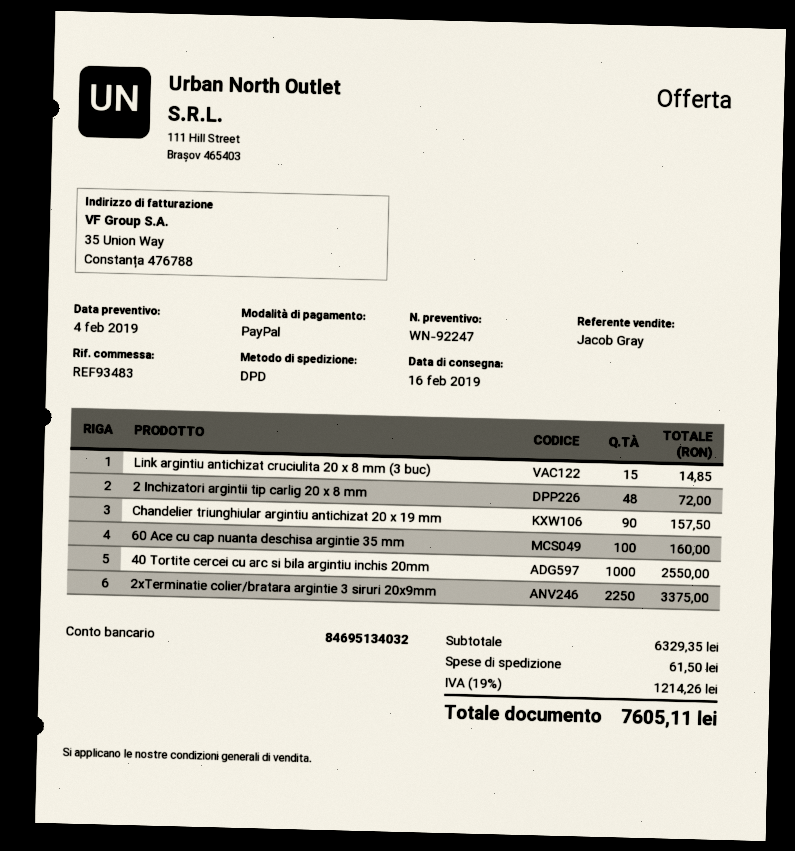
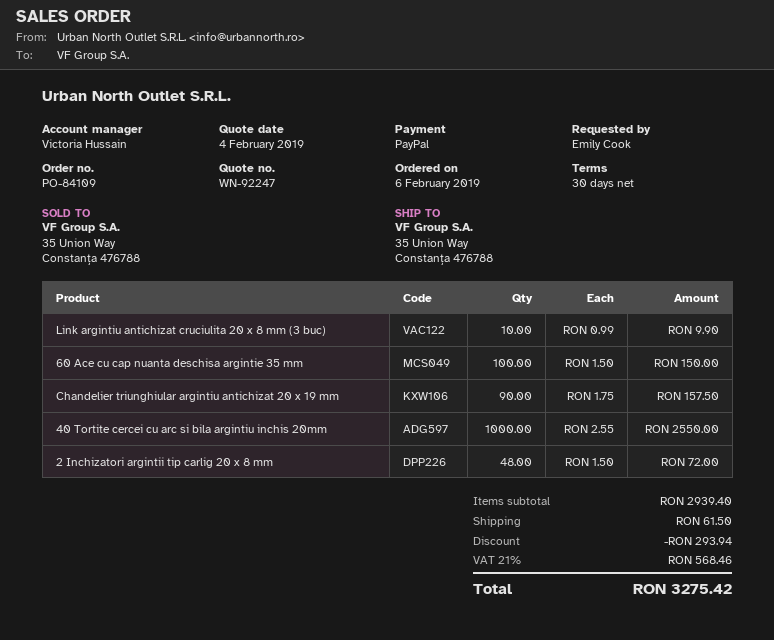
sales rep: Jacob Gray -> Victoria Hussain
Link argintiu antichizat cruciulita 20 x 8 mm (3 buc): 15 for 14.85 -> 10 for 9.90
60 Ace cu cap nuanta deschisa argintie 35 mm: 100 for 160.00 -> 100 for 150.00
2xTerminatie colier/bratara argintie 3 siruri 20x9mm: 2250 for 3375.00 -> none
subtotal: 6329.35 -> 2939.40
discount: none -> 293.94
tax: 19% = 1214.26 -> 21% = 568.46
total: 7605.11 -> 3275.42

